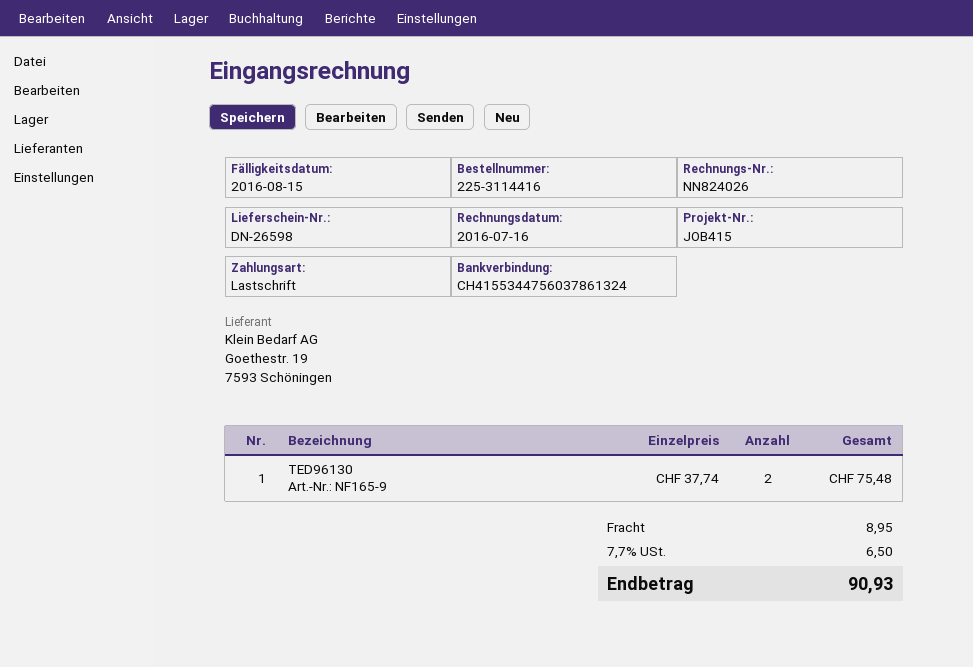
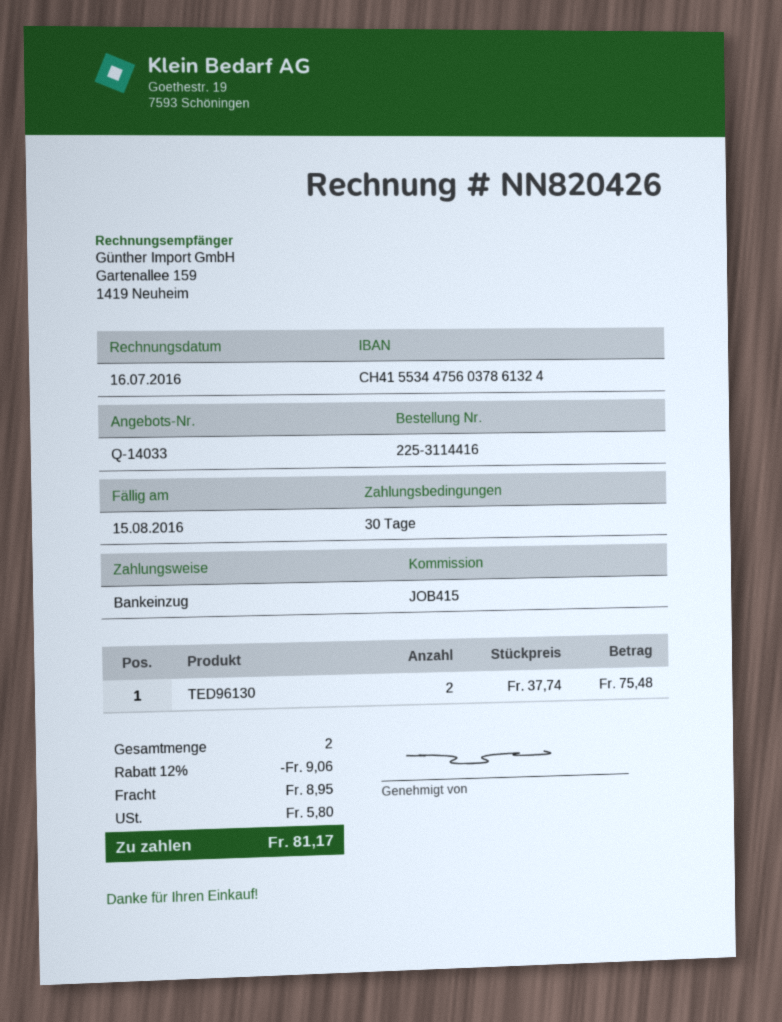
invoice number: NN824026 -> NN820426
discount: none -> 12% = 9.06
tax: 6.50 -> 5.80
total: 90.93 -> 81.17

